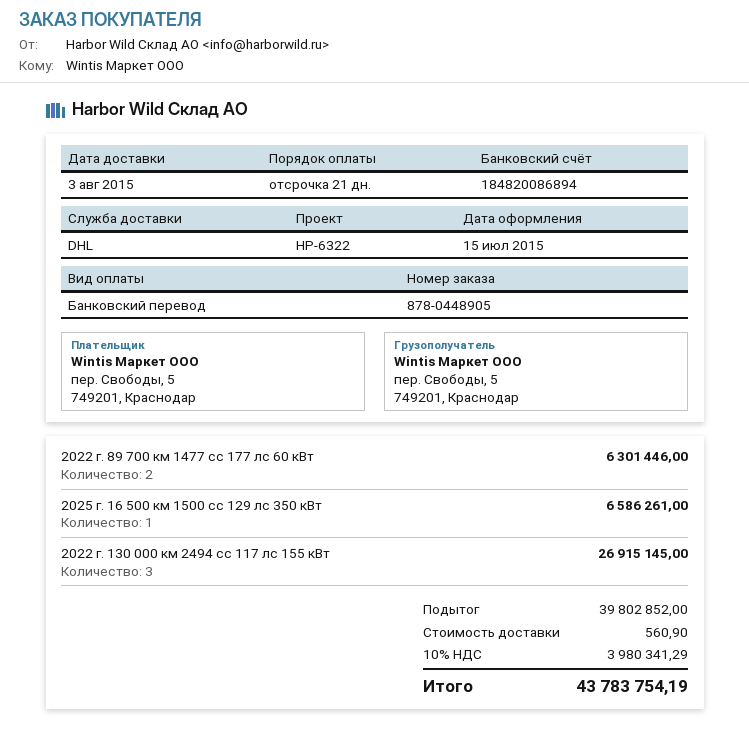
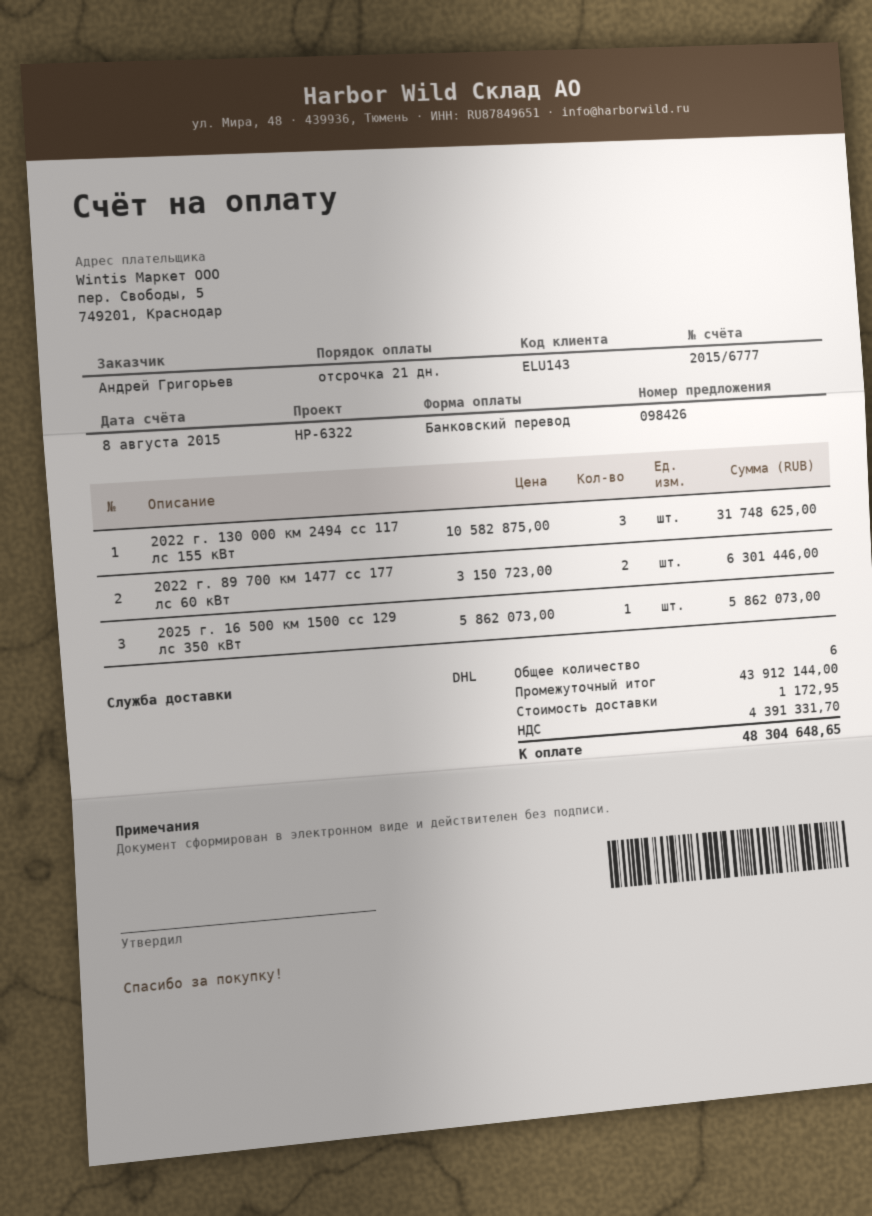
2025 г. 16 500 км 1500 сс 129 лс 350 кВт: 1 for 6586261.00 -> 1 for 5862073.00
2022 г. 130 000 км 2494 сс 117 лс 155 кВт: 3 for 26915145.00 -> 3 for 31748625.00
subtotal: 39802852.00 -> 43912144.00
shipping: 560.90 -> 1172.95
tax: 3980341.29 -> 4391331.70
total: 43783754.19 -> 48304648.65

